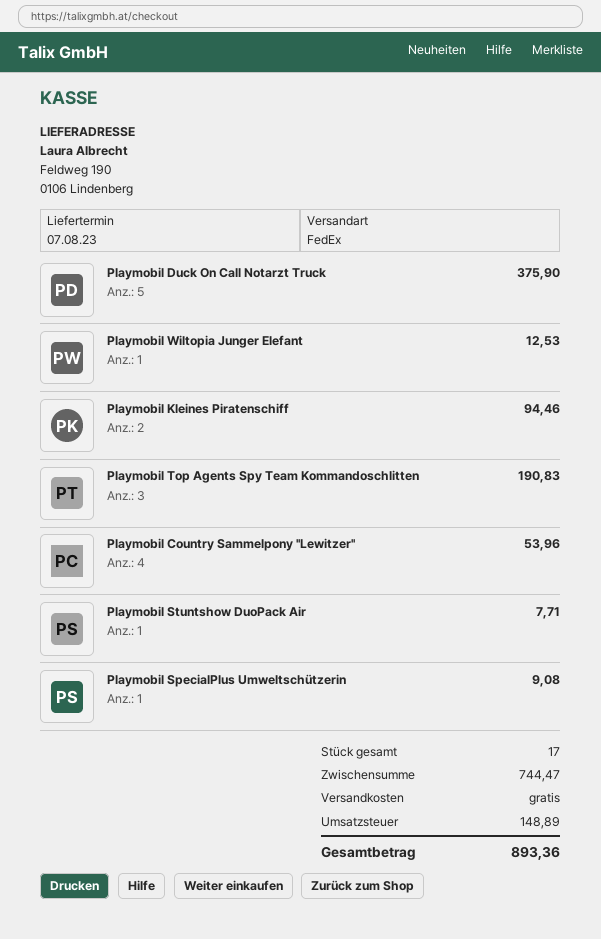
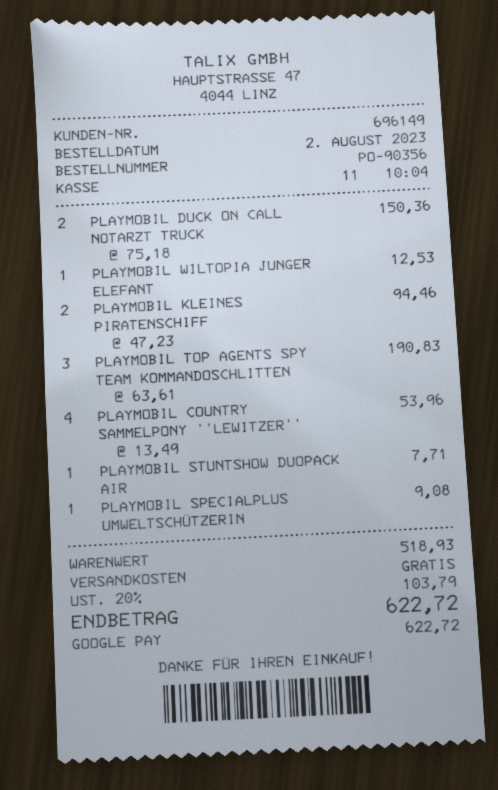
Playmobil Duck On Call Notarzt Truck: 5 for 375.90 -> 2 for 150.36
subtotal: 744.47 -> 518.93
tax: 148.89 -> 103.79
total: 893.36 -> 622.72

